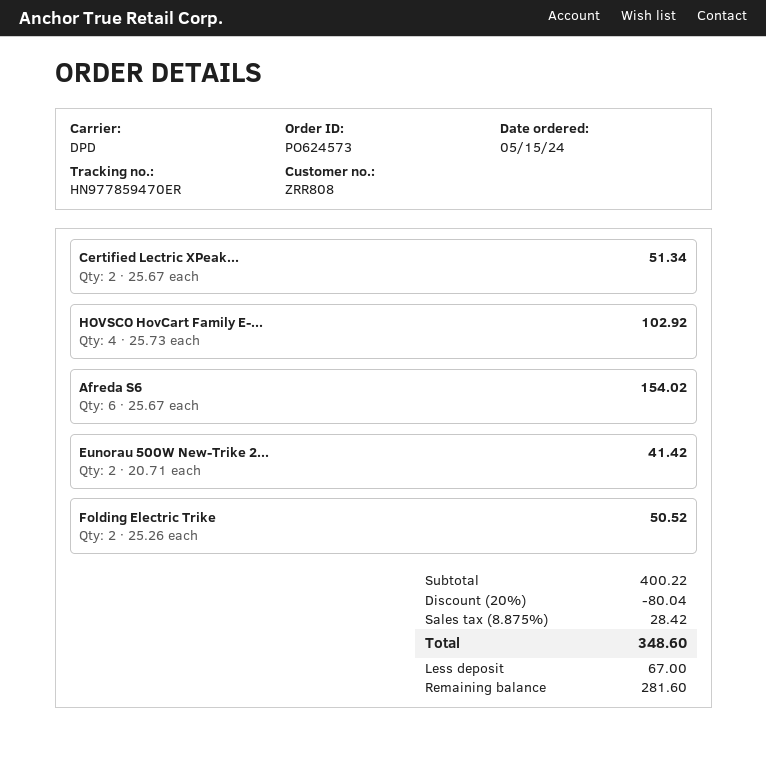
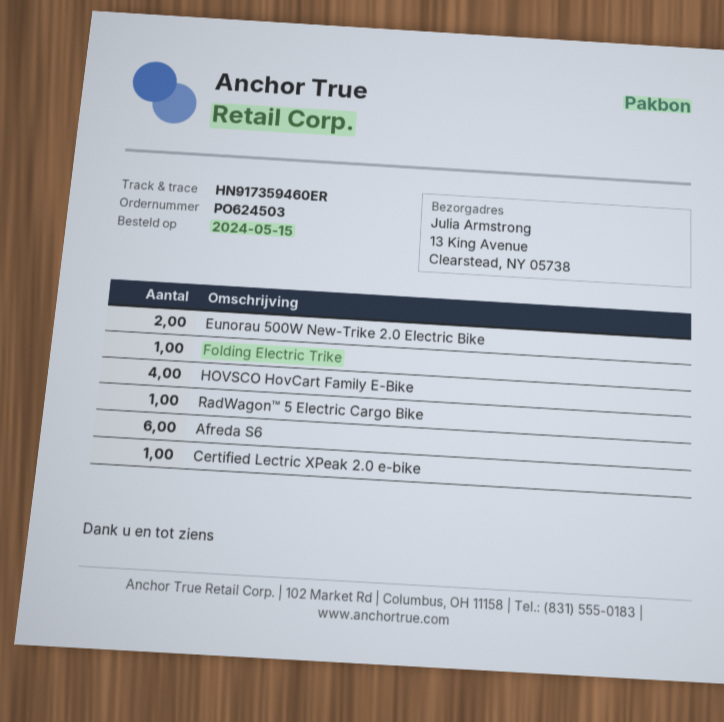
order number: PO624573 -> PO624503
tracking number: HN977859470ER -> HN917359460ER
Certified Lectric XPeak...: 2 -> 1
Folding Electric Trike: 2 -> 1
RadWagon™ 5 Electric Cargo Bike: none -> 1

